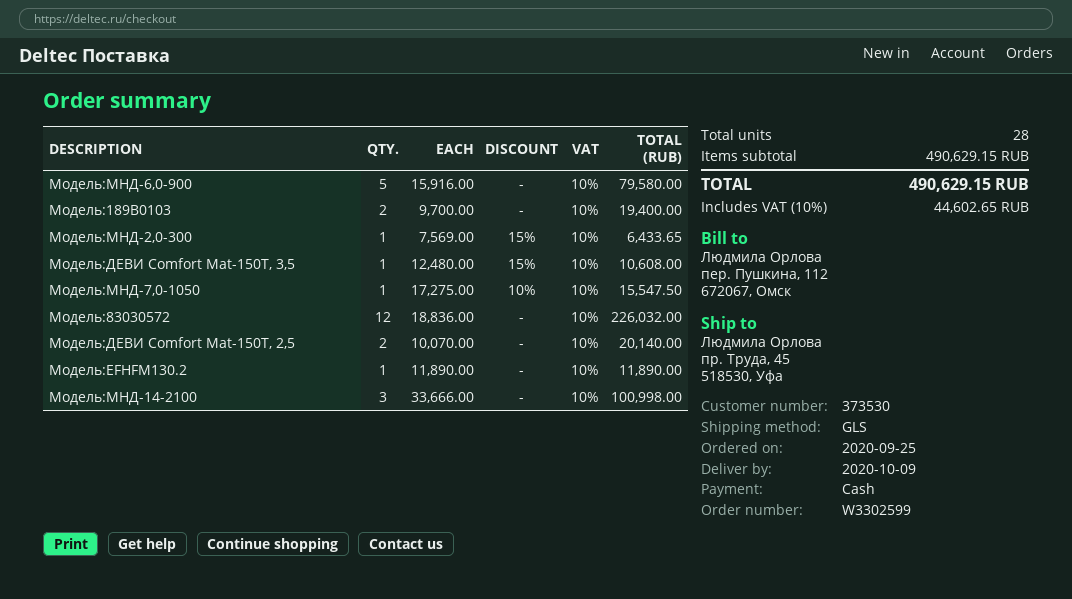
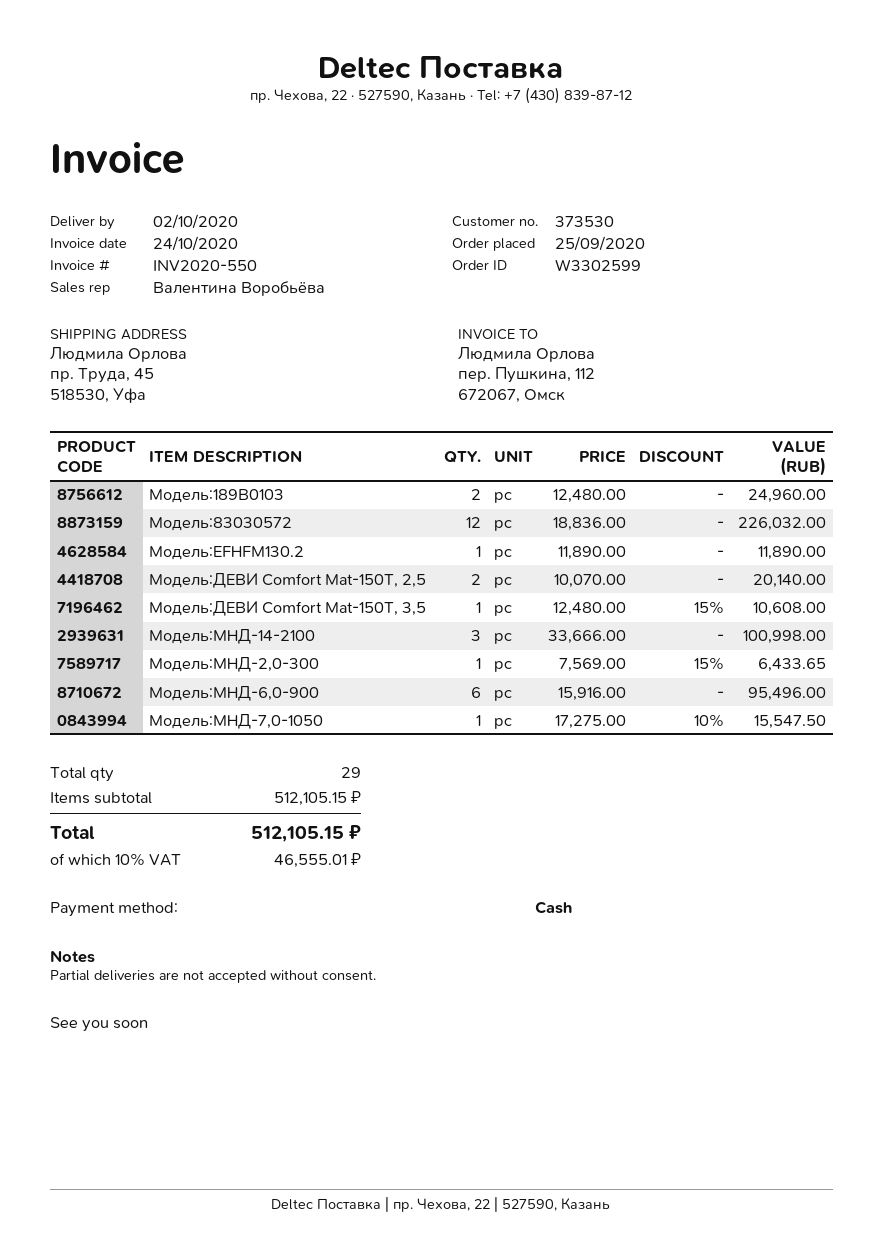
delivery date: 2020-10-09 -> 2020-10-02
Модель:МНД-6,0-900: 5 x 15916.00 = 79580.00 -> 6 x 15916.00 = 95496.00
Модель:189B0103: 2 x 9700.00 = 19400.00 -> 2 x 12480.00 = 24960.00
total quantity: 28 -> 29
subtotal: 490629.15 -> 512105.15
tax: 10% = 44602.65 -> 10% = 46555.01
total: 490629.15 -> 512105.15

